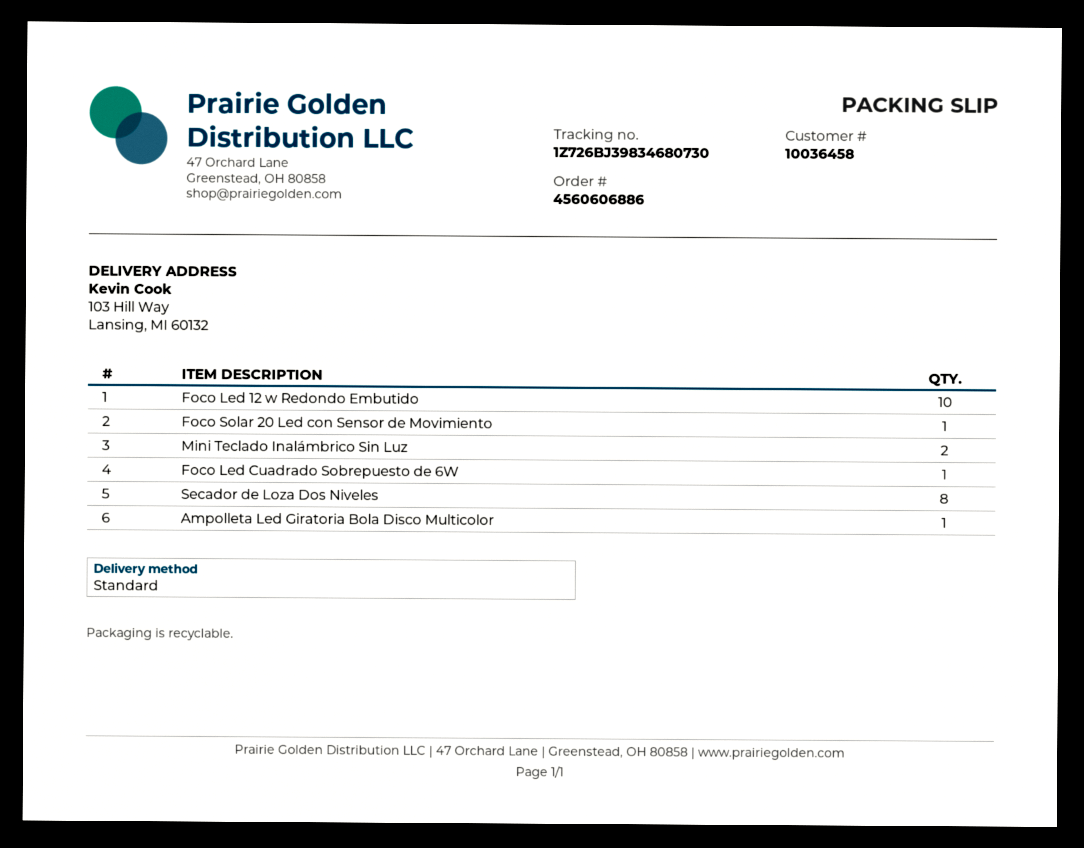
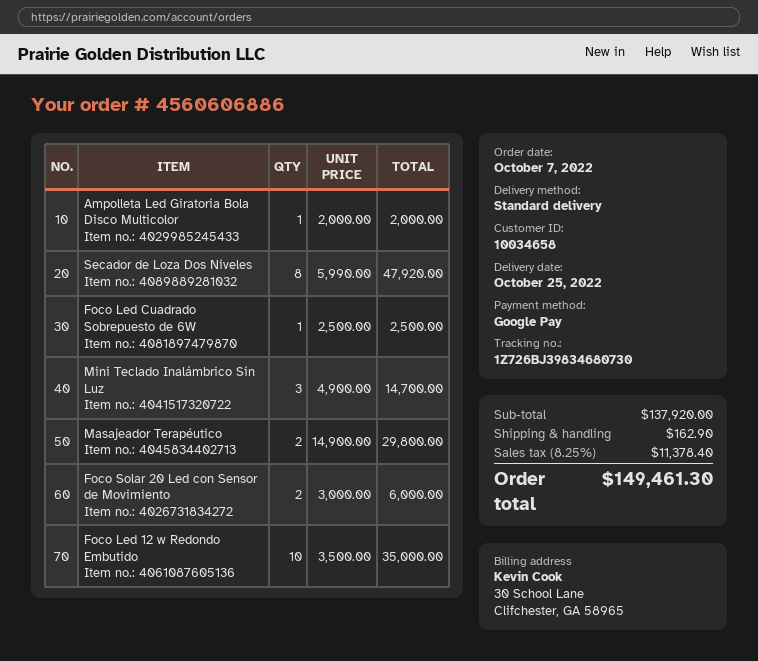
customer number: 10036458 -> 10034658
Foco Solar 20 Led con Sensor de Movimiento: 1 -> 2
Mini Teclado Inalámbrico Sin Luz: 2 -> 3
Masajeador Terapéutico: none -> 2

